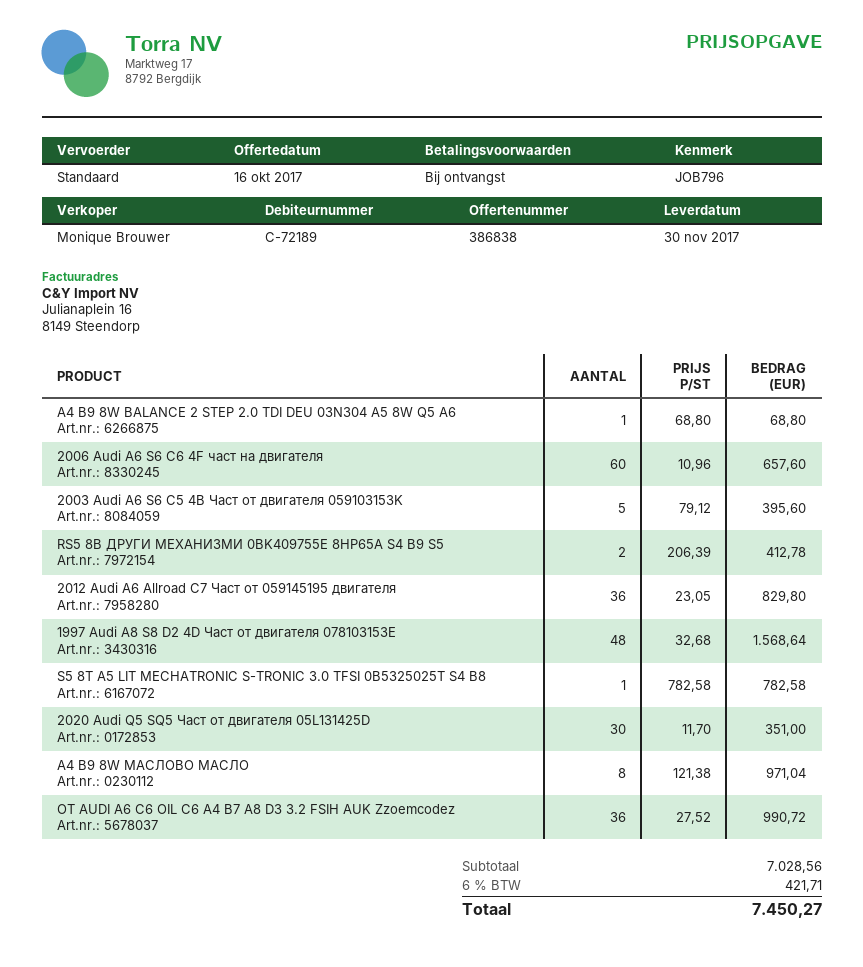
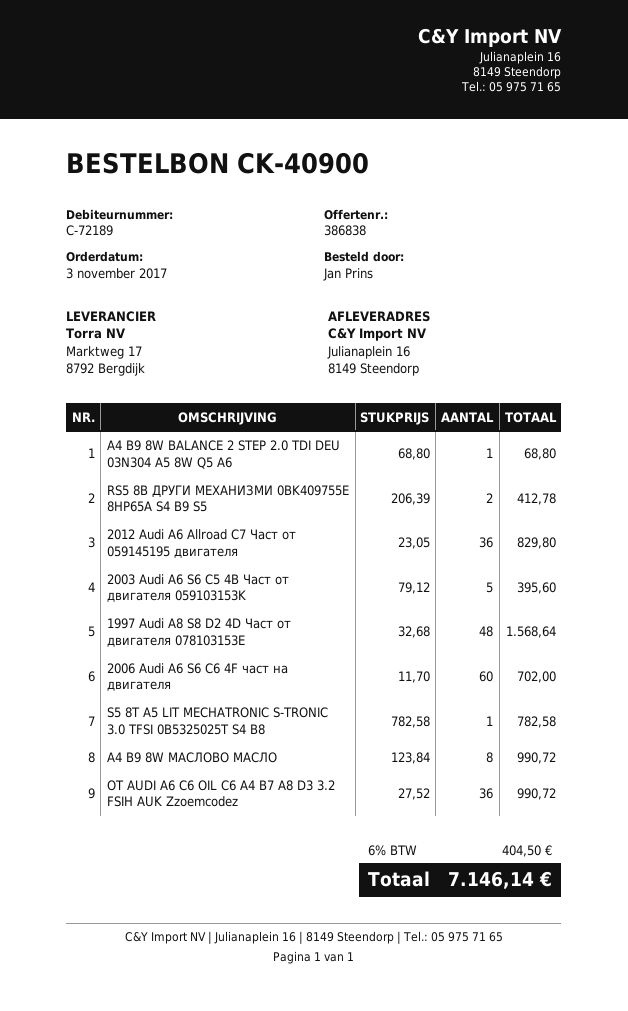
2006 Audi A6 S6 C6 4F част на двигателя: 60 x 10.96 = 657.60 -> 60 x 11.70 = 702.00
2020 Audi Q5 SQ5 Част от двигателя 05L131425D: 30 x 11.70 = 351.00 -> none
A4 B9 8W МАСЛОВО МАСЛО: 8 x 121.38 = 971.04 -> 8 x 123.84 = 990.72
tax: 6% = 421.71 -> 6% = 404.50
total: 7450.27 -> 7146.14

